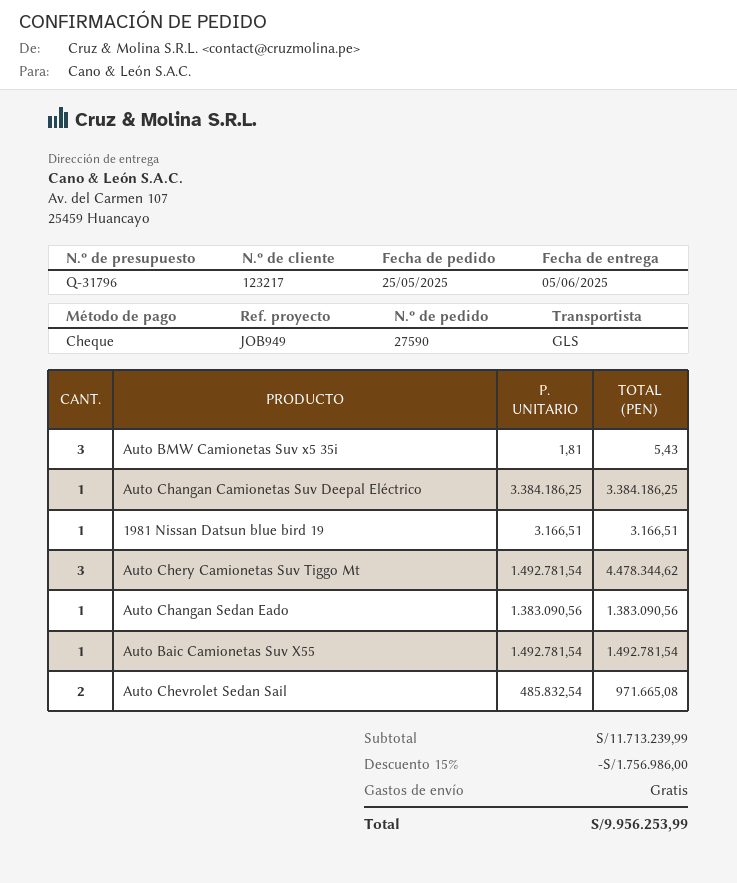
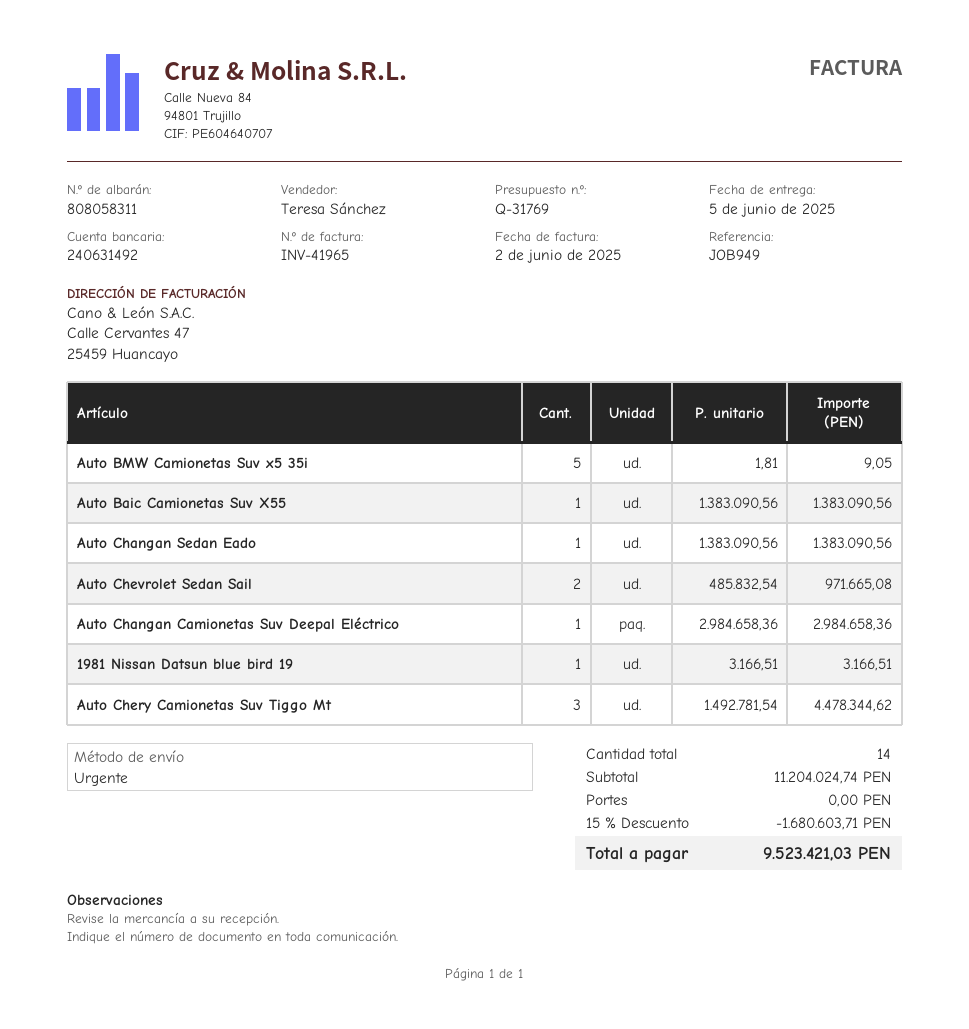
quote number: Q-31796 -> Q-31769
shipping method: GLS -> express
Auto BMW Camionetas Suv x5 35i: 3 x 1.81 = 5.43 -> 5 x 1.81 = 9.05
Auto Changan Camionetas Suv Deepal Eléctrico: 1 x 3384186.25 = 3384186.25 -> 1 x 2984658.36 = 2984658.36
Auto Baic Camionetas Suv X55: 1 x 1492781.54 = 1492781.54 -> 1 x 1383090.56 = 1383090.56
subtotal: 11713239.99 -> 11204024.74
discount: 15% = 1756986.00 -> 15% = 1680603.71
total: 9956253.99 -> 9523421.03

